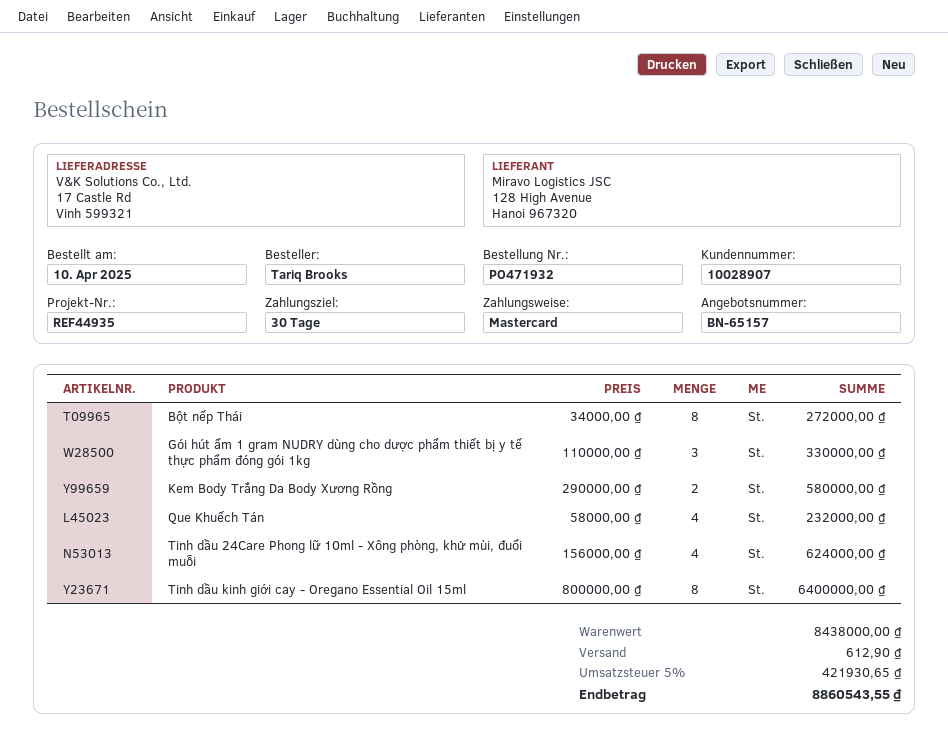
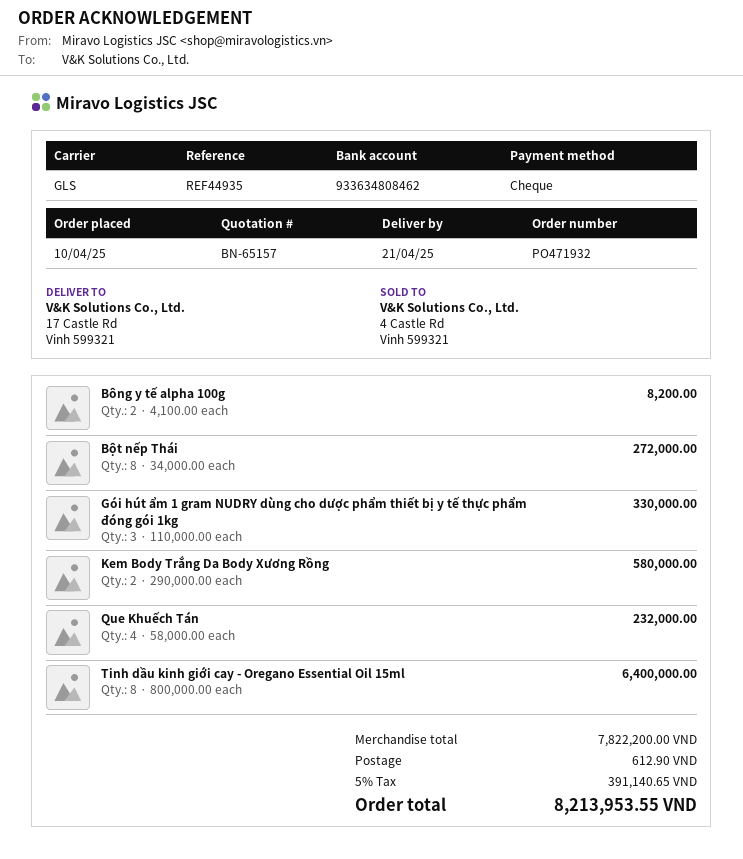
payment method: Mastercard -> cheque
Tinh dầu 24Care Phong lữ 10ml - Xông phòng, khử mùi, đuổi muỗi: 4 x 156000.00 = 624000.00 -> none
Bông y tế alpha 100g: none -> 2 x 4100.00 = 8200.00
subtotal: 8438000.00 -> 7822200.00
tax: 5% = 421930.65 -> 5% = 391140.65
total: 8860543.55 -> 8213953.55

